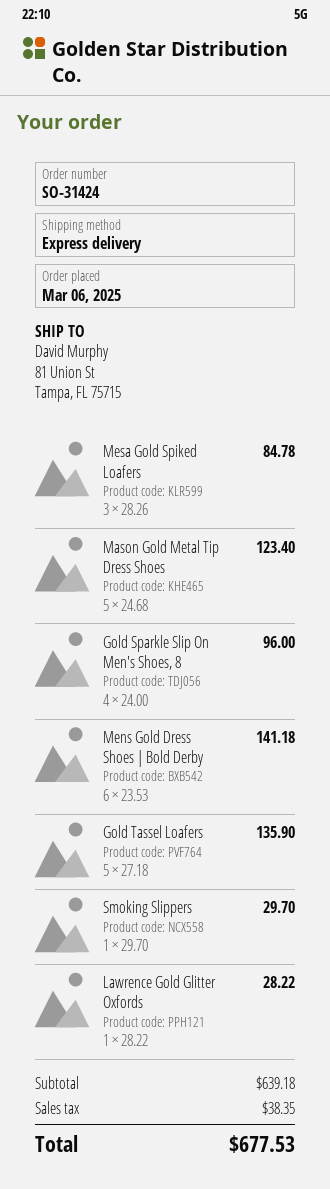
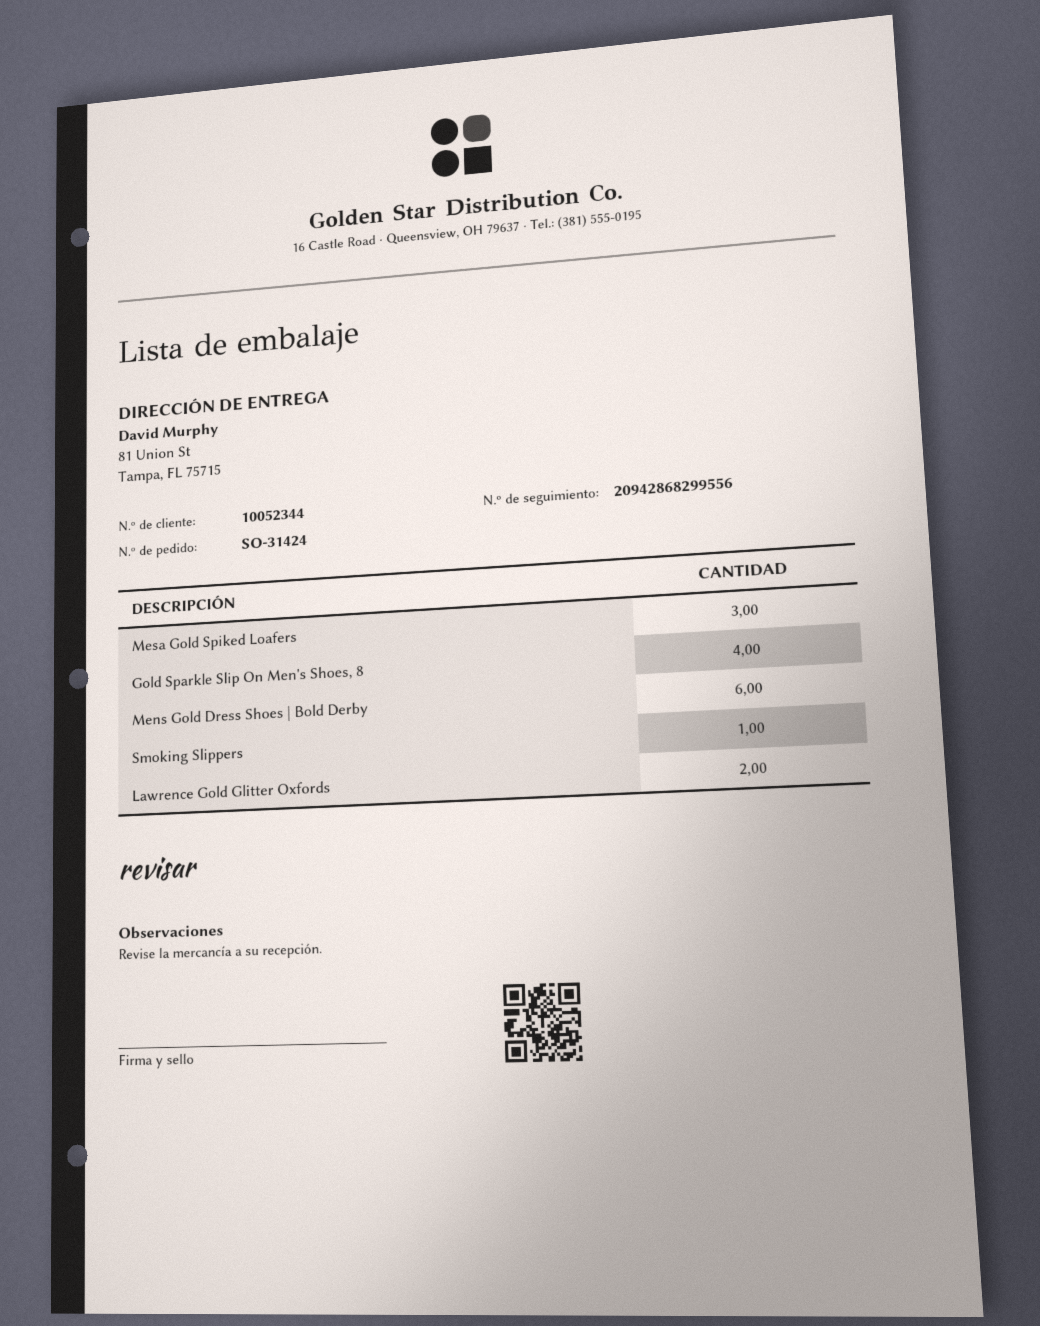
Mason Gold Metal Tip Dress Shoes: 5 -> none
Gold Tassel Loafers: 5 -> none
Lawrence Gold Glitter Oxfords: 1 -> 2

